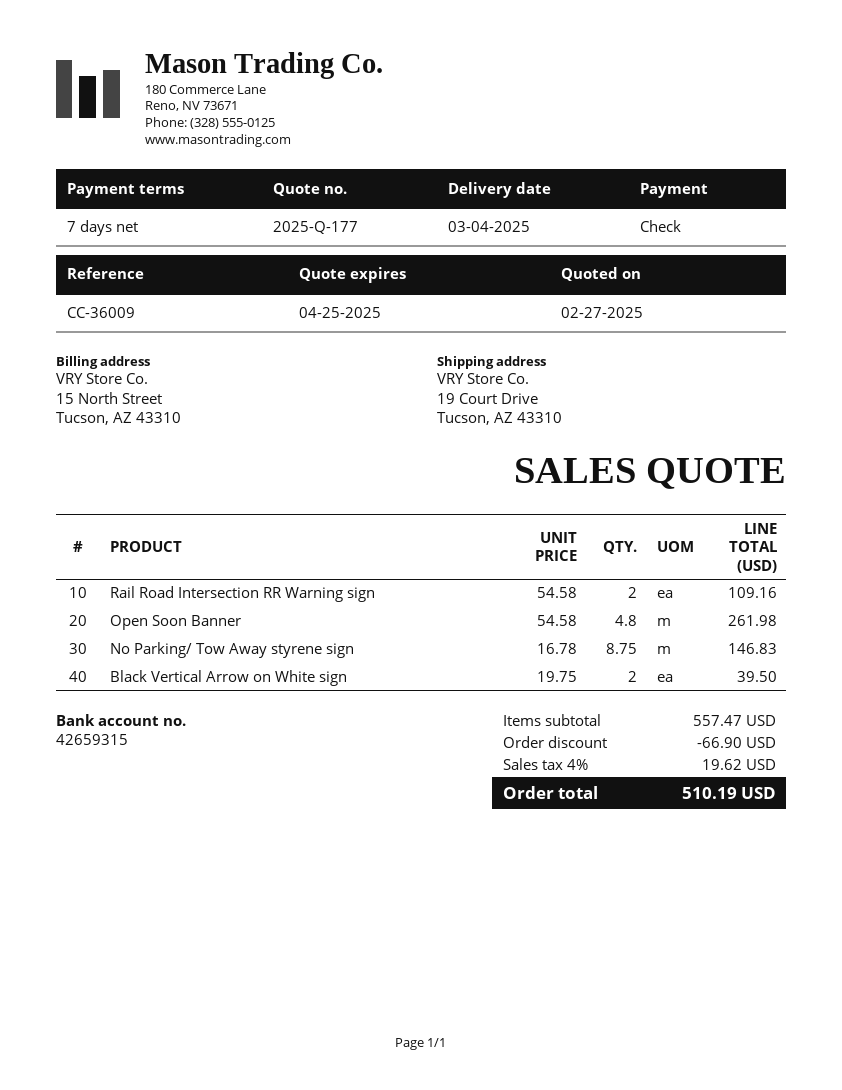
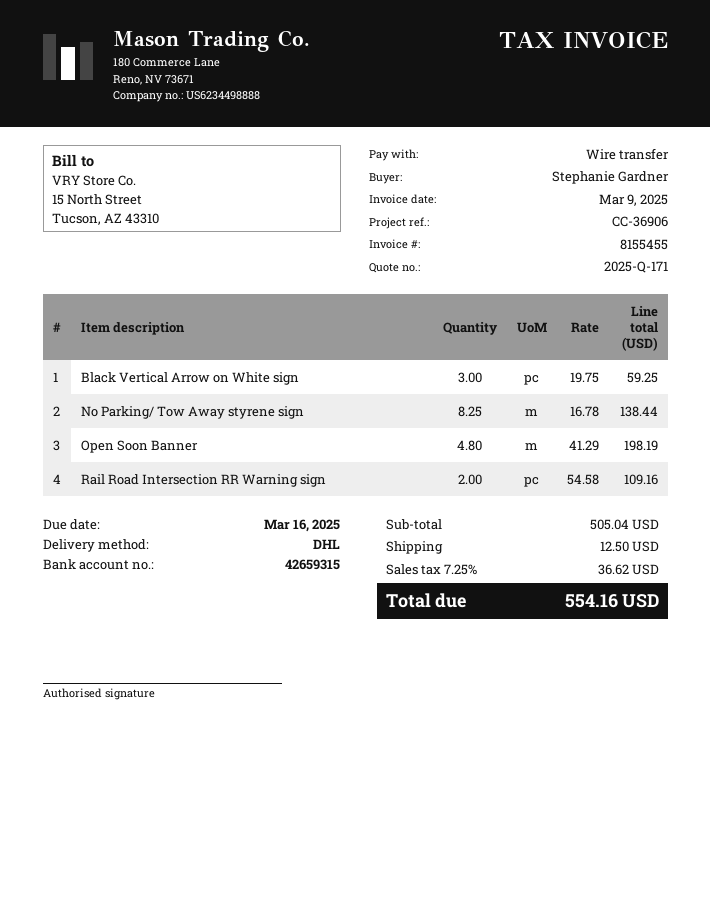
quote number: 2025-Q-177 -> 2025-Q-171
reference: CC-36009 -> CC-36906
payment method: cheque -> bank transfer
Open Soon Banner: 4.8 x 54.58 = 261.98 -> 4.8 x 41.29 = 198.19
No Parking/ Tow Away styrene sign: 8.75 x 16.78 = 146.83 -> 8.25 x 16.78 = 138.44
Black Vertical Arrow on White sign: 2 x 19.75 = 39.50 -> 3 x 19.75 = 59.25
subtotal: 557.47 -> 505.04
discount: 66.90 -> none
shipping: none -> 12.50
tax: 4% = 19.62 -> 7.25% = 36.62
total: 510.19 -> 554.16

